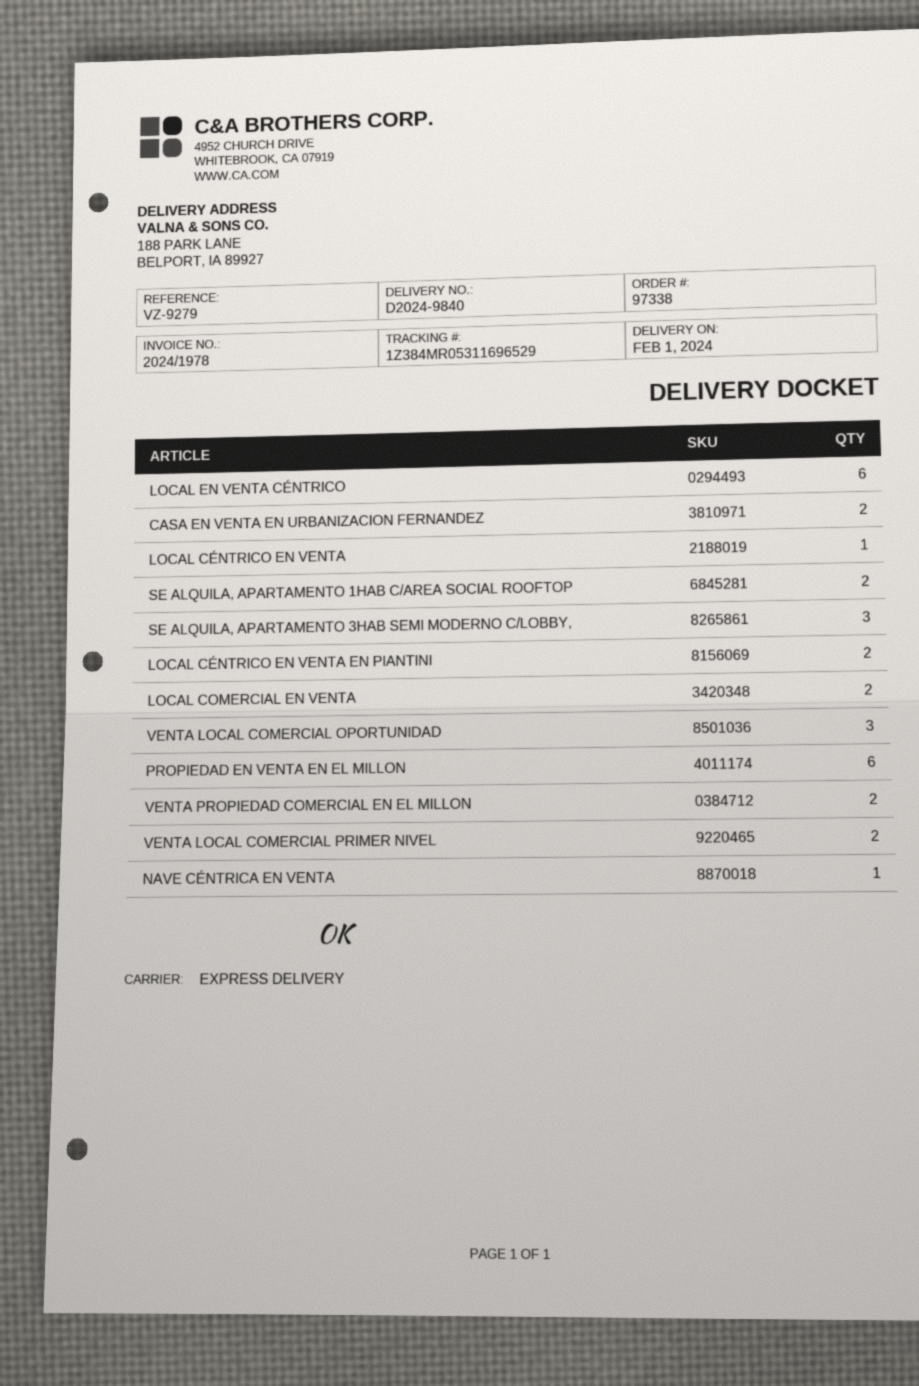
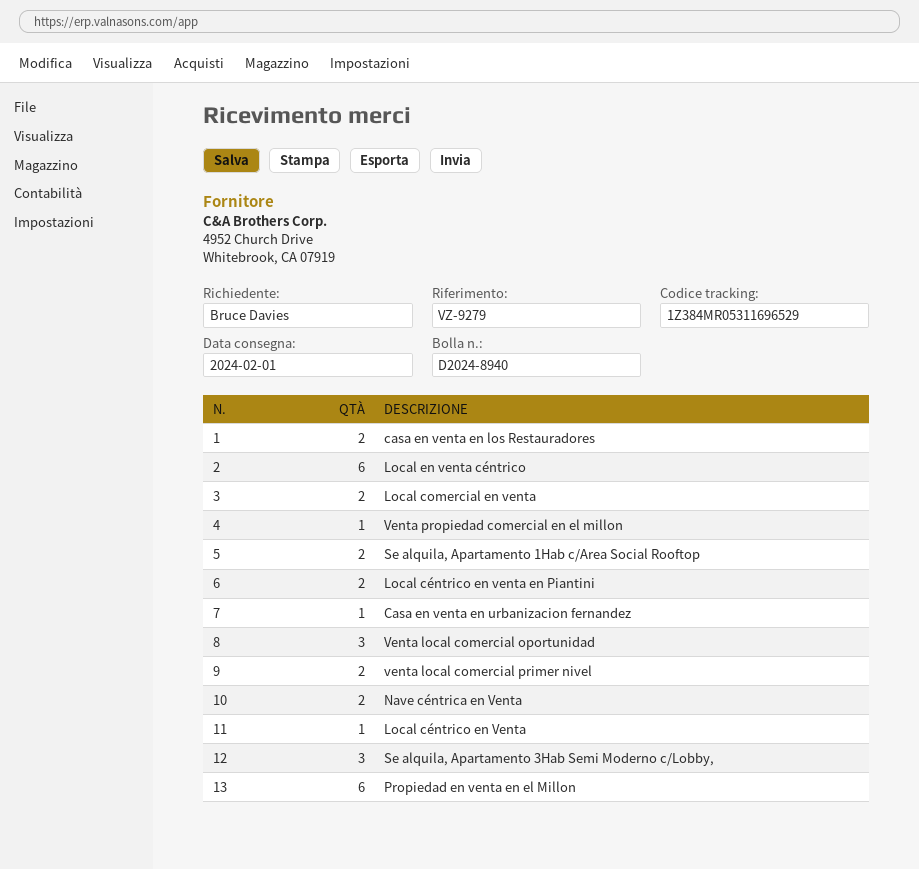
delivery note number: D2024-9840 -> D2024-8940
CASA EN VENTA EN URBANIZACION FERNANDEZ: 2 -> 1
VENTA PROPIEDAD COMERCIAL EN EL MILLON: 2 -> 1
NAVE CÉNTRICA EN VENTA: 1 -> 2
casa en venta en los Restauradores: none -> 2

